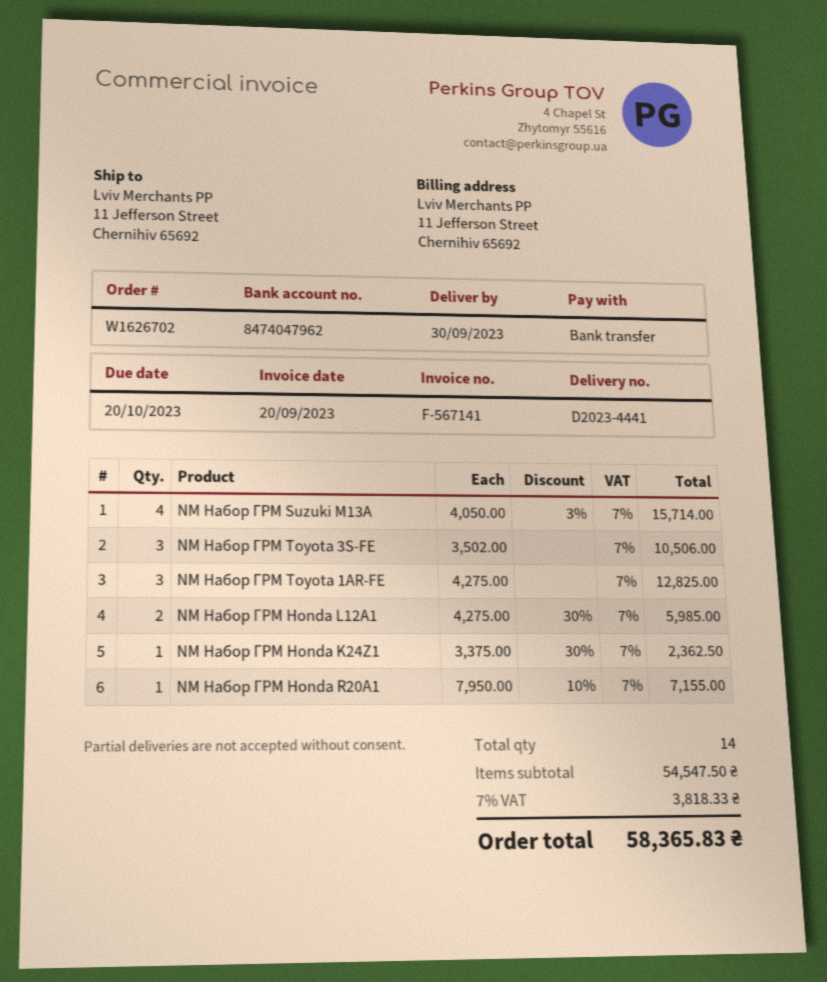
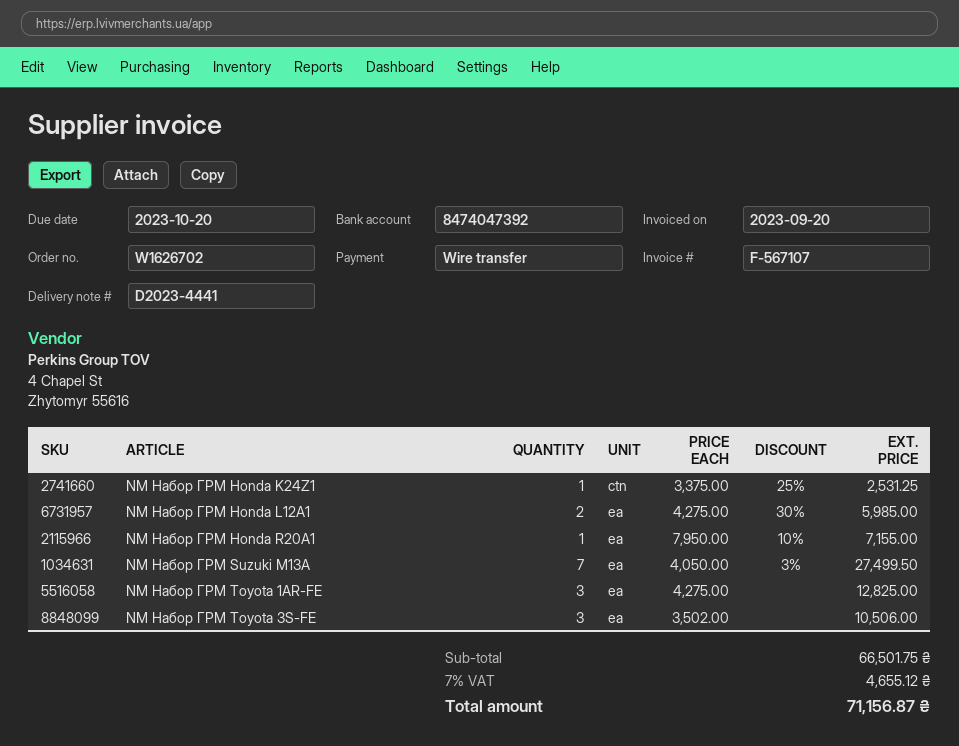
invoice number: F-567141 -> F-567107
bank account: 8474047962 -> 8474047392
NM Набор ГРМ Suzuki M13A: 4 x 4050.00 - 3% = 15714.00 -> 7 x 4050.00 - 3% = 27499.50
NM Набор ГРМ Honda K24Z1: 1 x 3375.00 - 30% = 2362.50 -> 1 x 3375.00 - 25% = 2531.25
subtotal: 54547.50 -> 66501.75
tax: 7% = 3818.33 -> 7% = 4655.12
total: 58365.83 -> 71156.87

